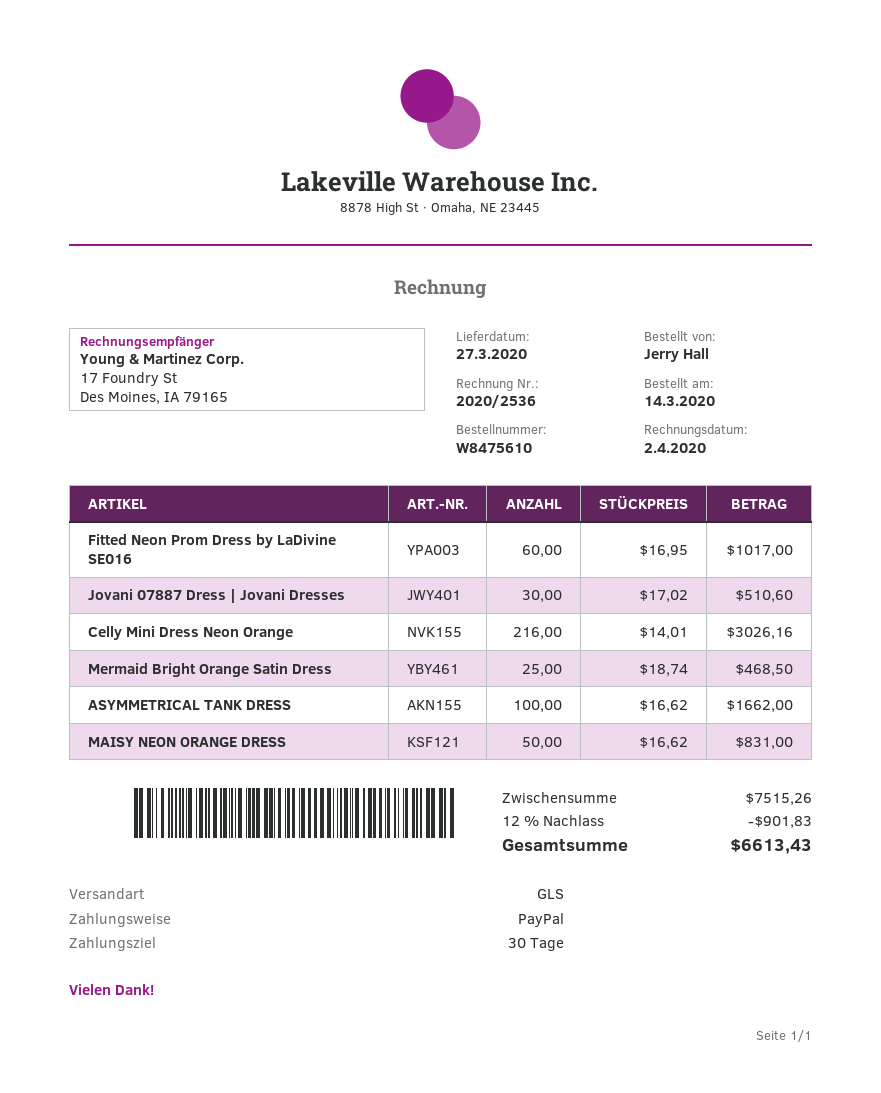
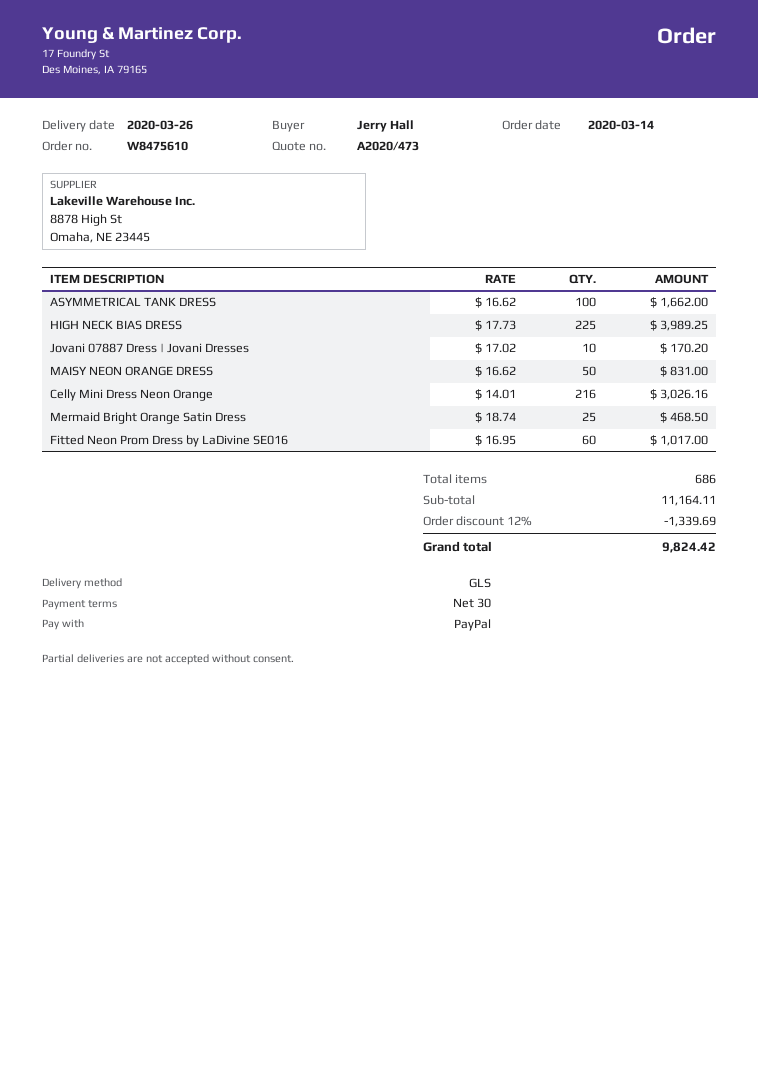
delivery date: 2020-03-27 -> 2020-03-26
Jovani 07887 Dress | Jovani Dresses: 30 x 17.02 = 510.60 -> 10 x 17.02 = 170.20
HIGH NECK BIAS DRESS: none -> 225 x 17.73 = 3989.25
subtotal: 7515.26 -> 11164.11
discount: 12% = 901.83 -> 12% = 1339.69
total: 6613.43 -> 9824.42

